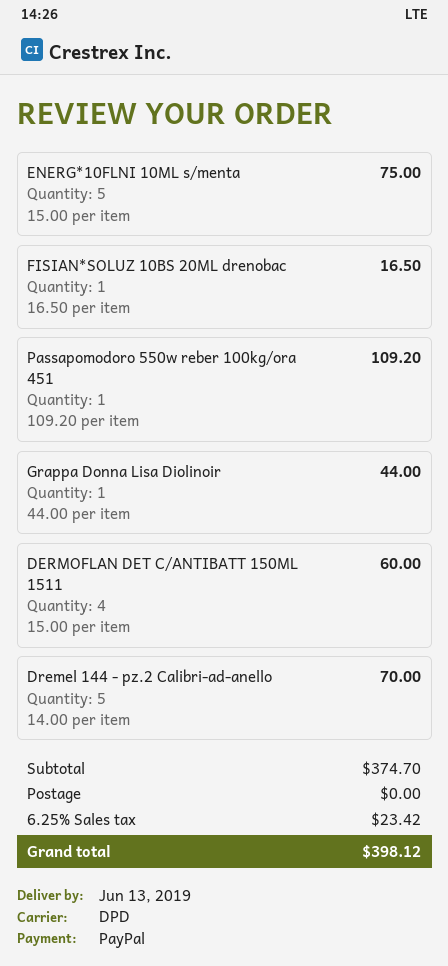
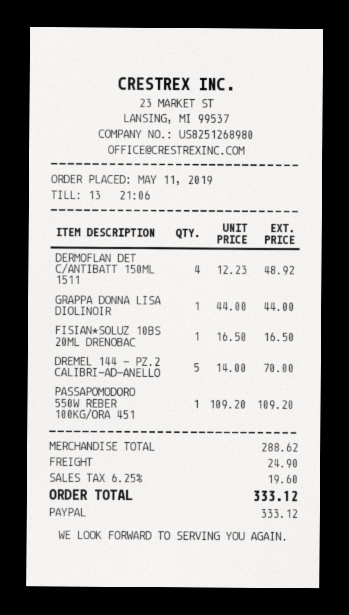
ENERG*10FLNI 10ML s/menta: 5 x 15.00 = 75.00 -> none
DERMOFLAN DET C/ANTIBATT 150ML 1511: 4 x 15.00 = 60.00 -> 4 x 12.23 = 48.92
subtotal: 374.70 -> 288.62
shipping: 0.00 -> 24.90
tax: 6.25% = 23.42 -> 6.25% = 19.60
total: 398.12 -> 333.12

